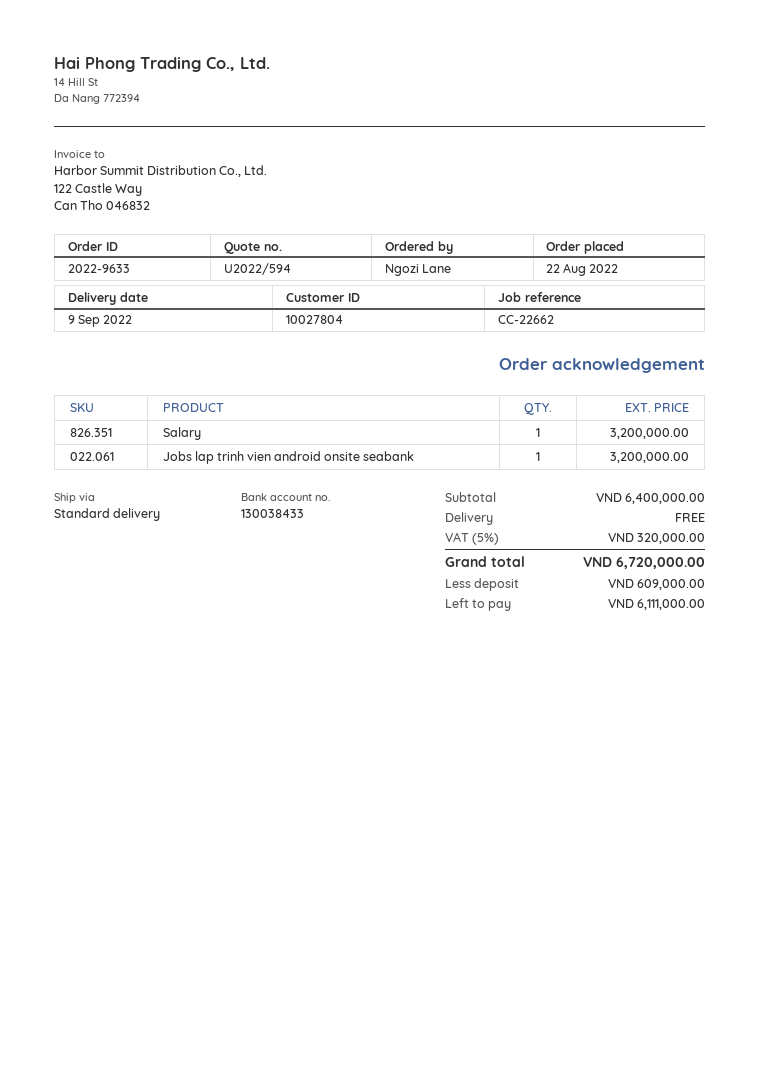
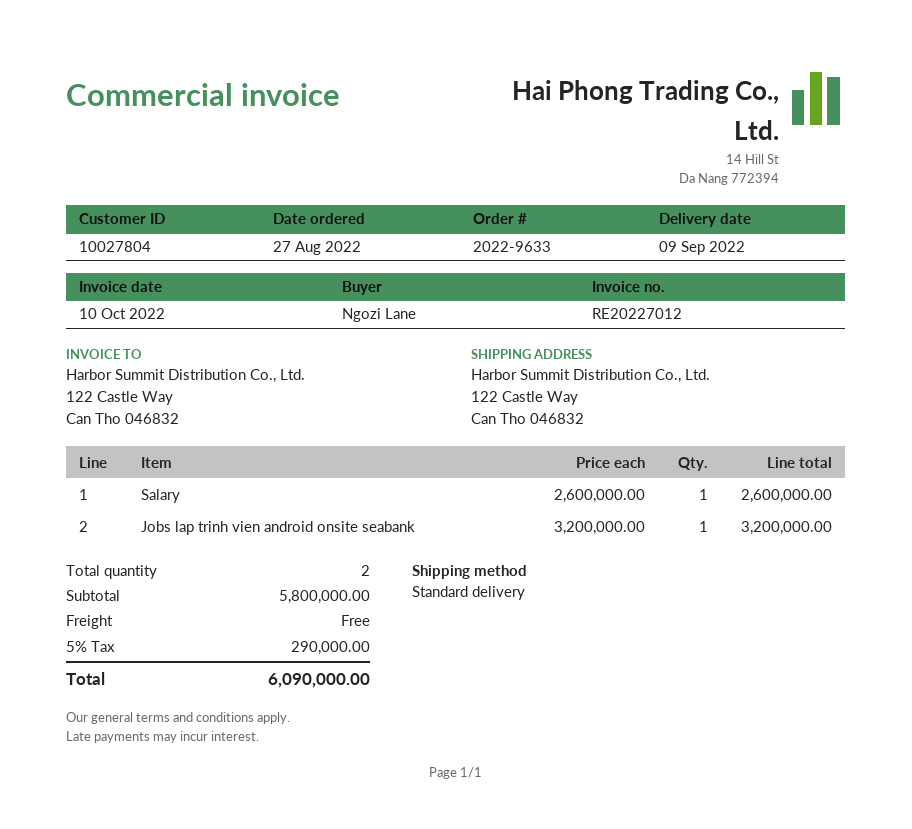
order date: 2022-08-22 -> 2022-08-27
Salary: 1 for 3200000.00 -> 1 for 2600000.00
subtotal: 6400000.00 -> 5800000.00
tax: 5% = 320000.00 -> 5% = 290000.00
total: 6720000.00 -> 6090000.00

